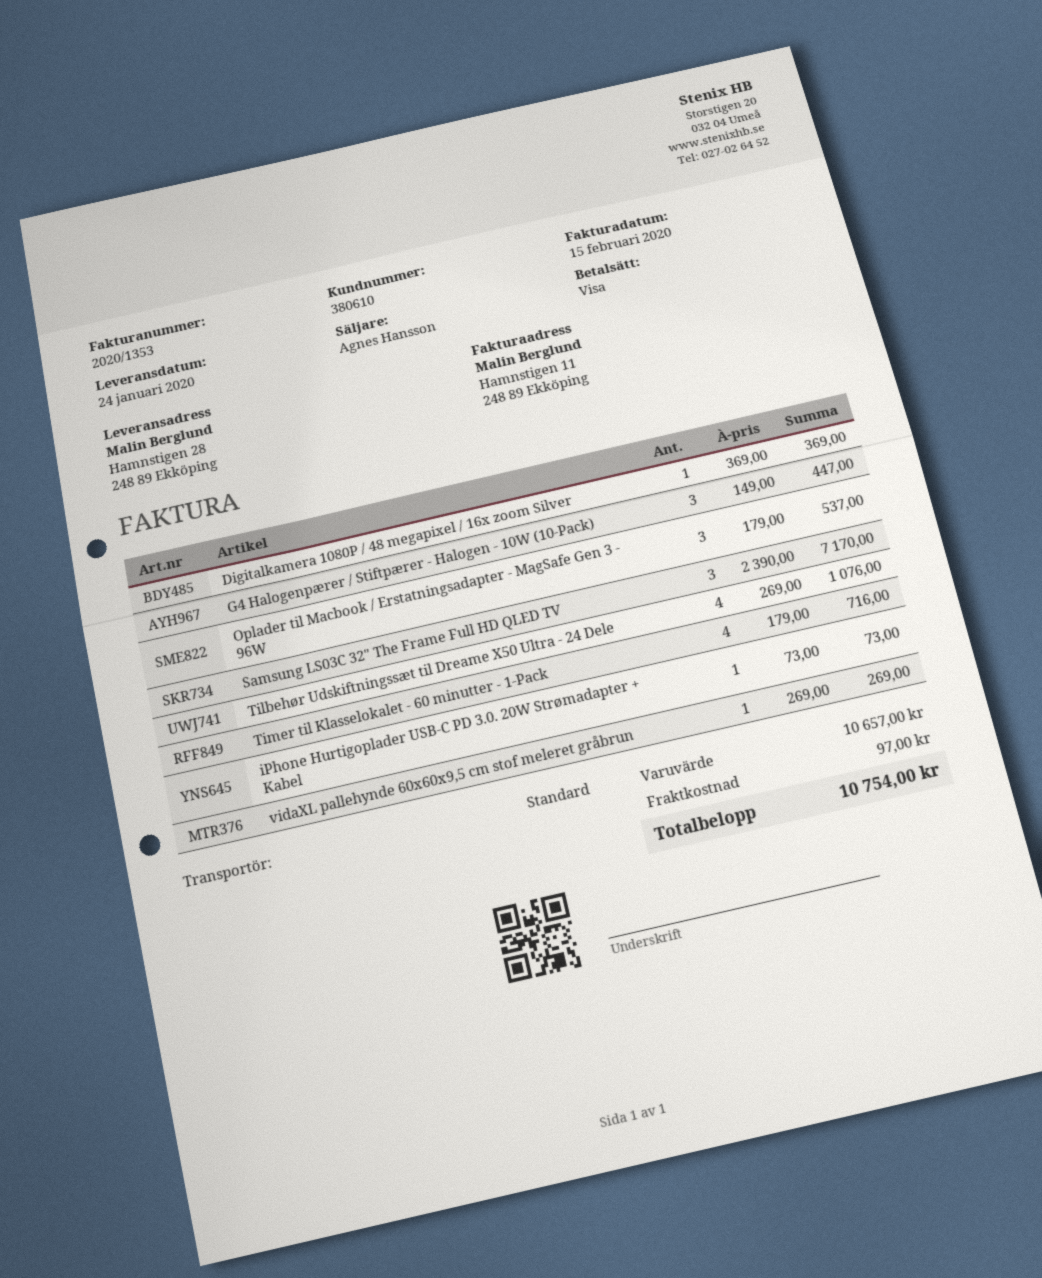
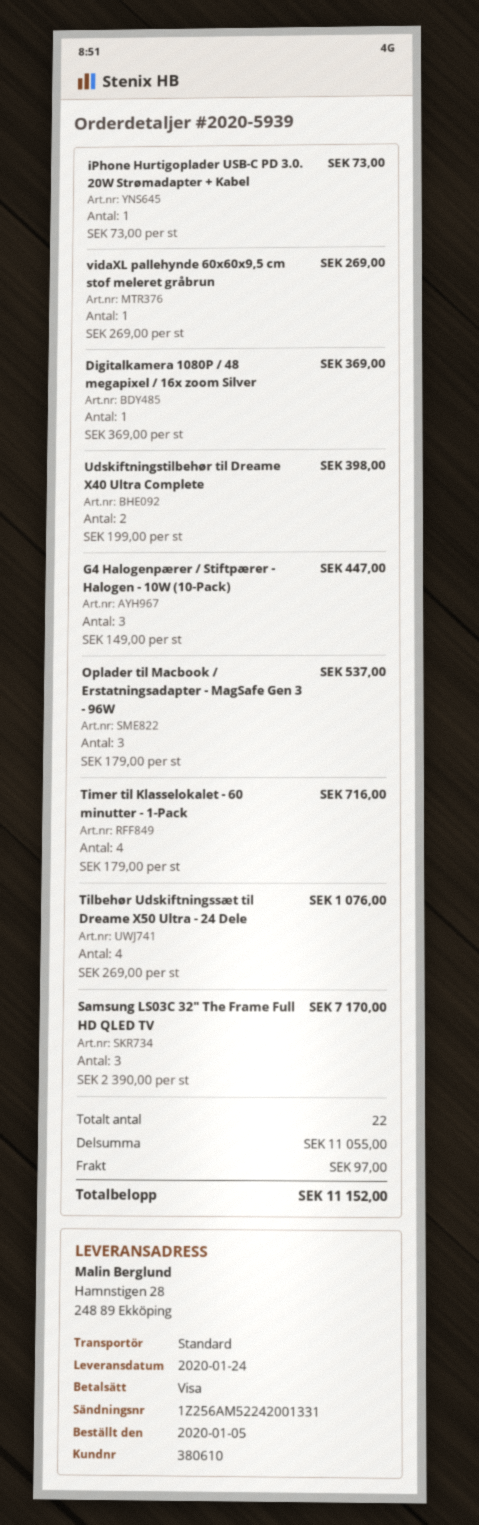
Udskiftningstilbehør til Dreame X40 Ultra Complete: none -> 2 x 199.00 = 398.00
subtotal: 10657.00 -> 11055.00
total: 10754.00 -> 11152.00

